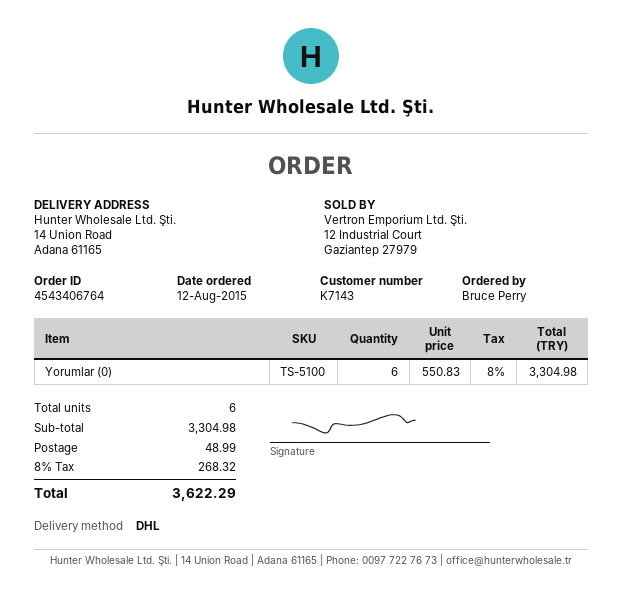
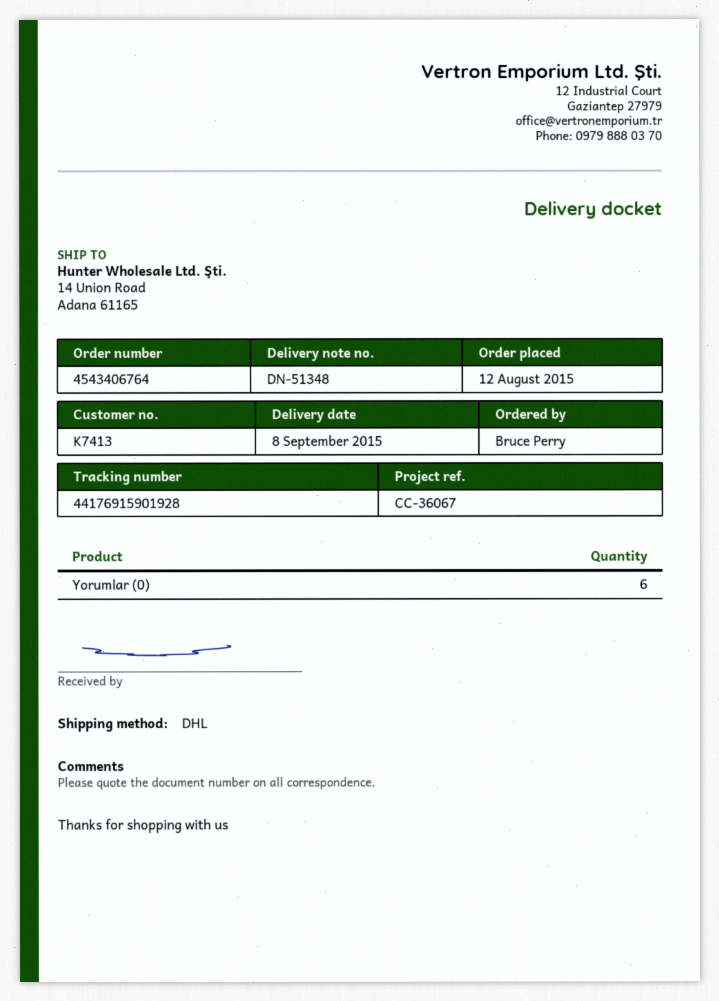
customer number: K7143 -> K7413

